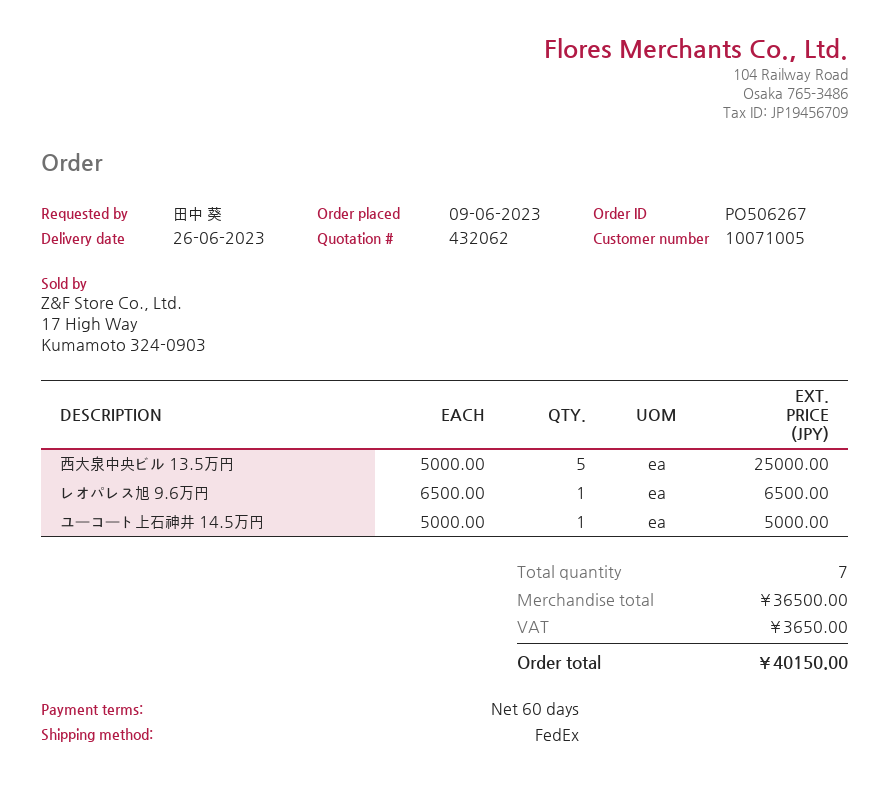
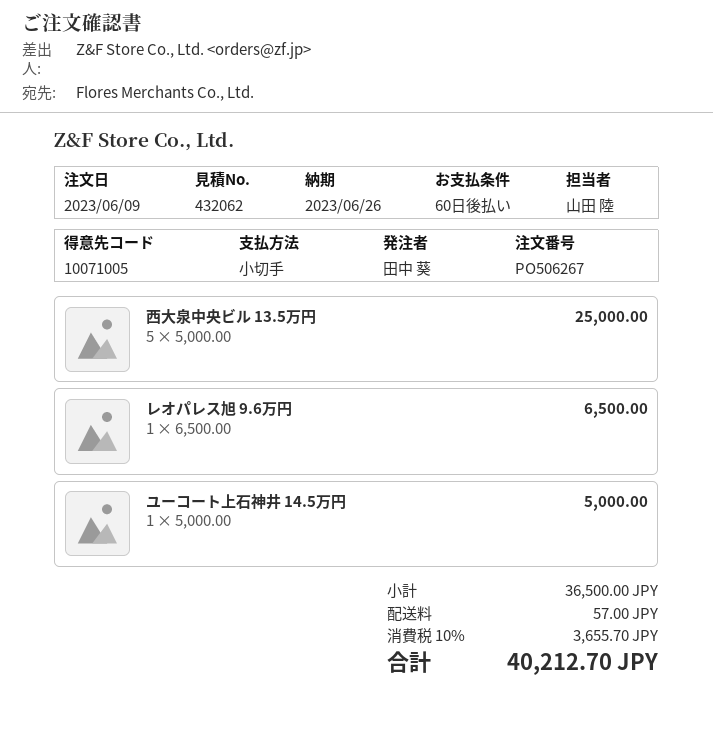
shipping: none -> 57.00
tax: 3650.00 -> 3655.70
total: 40150.00 -> 40212.70

